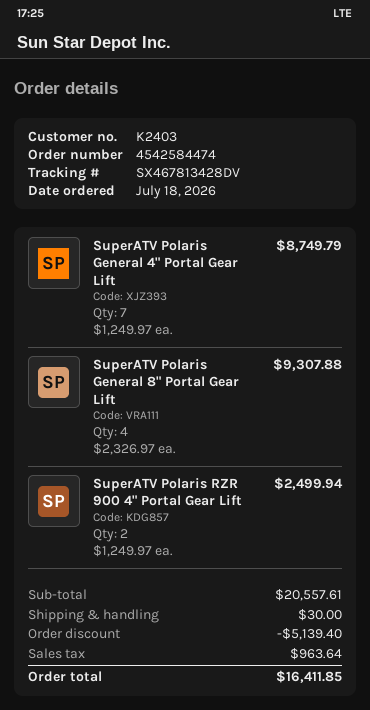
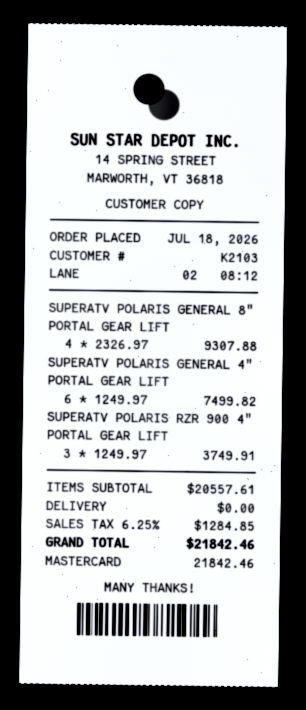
customer number: K2403 -> K2103
SuperATV Polaris General 4" Portal Gear Lift: 7 x 1249.97 = 8749.79 -> 6 x 1249.97 = 7499.82
SuperATV Polaris RZR 900 4" Portal Gear Lift: 2 x 1249.97 = 2499.94 -> 3 x 1249.97 = 3749.91
discount: 5139.40 -> none
shipping: 30.00 -> 0.00
tax: 963.64 -> 1284.85
total: 16411.85 -> 21842.46

